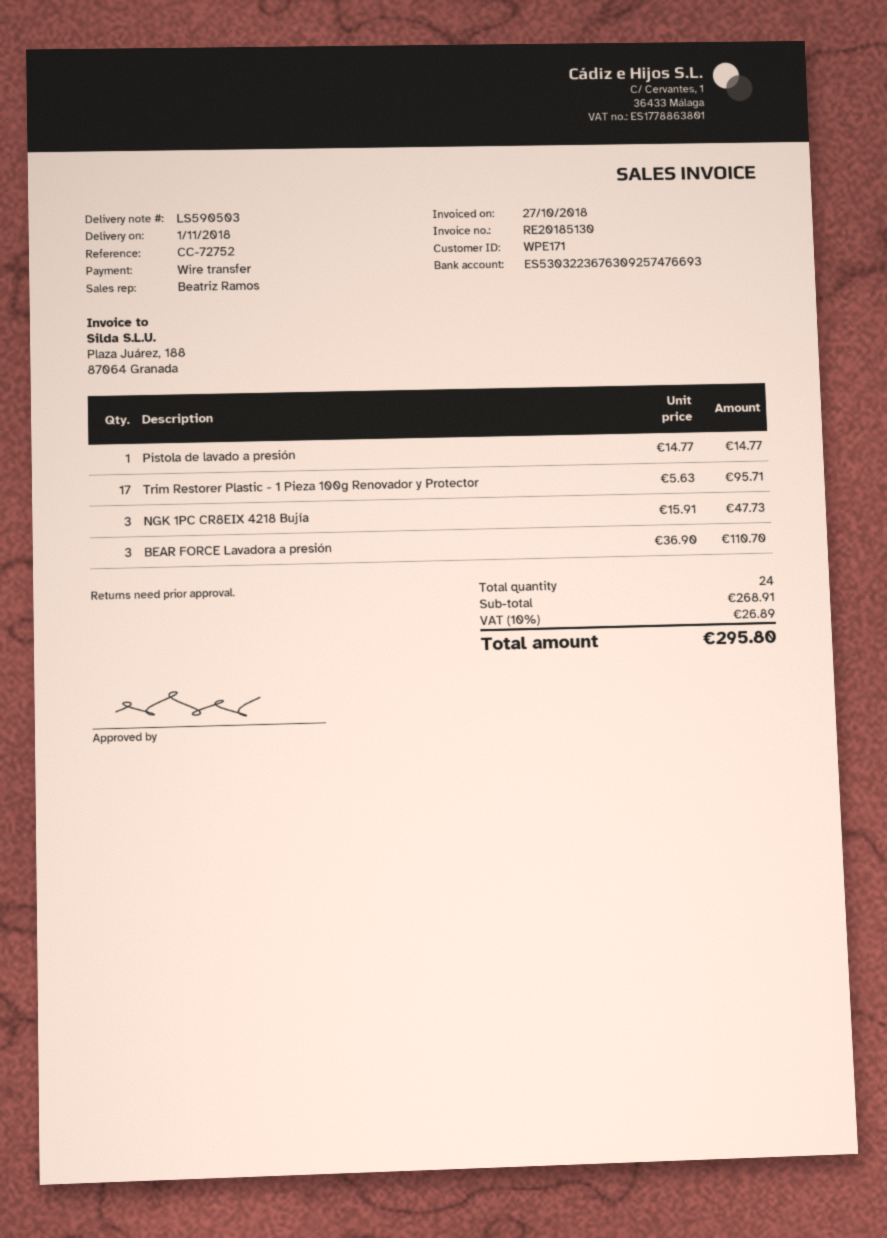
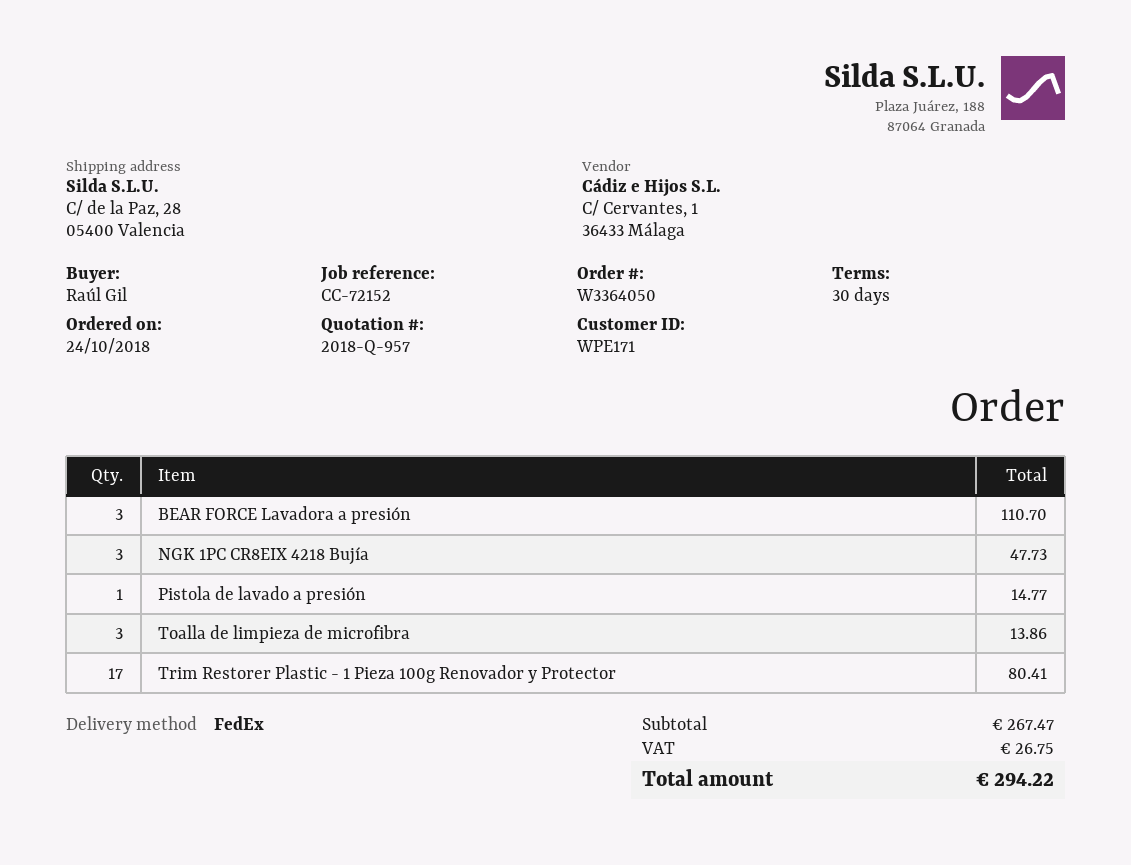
reference: CC-72752 -> CC-72152
Trim Restorer Plastic - 1 Pieza 100g Renovador y Protector: 17 for 95.71 -> 17 for 80.41
Toalla de limpieza de microfibra: none -> 3 for 13.86
subtotal: 268.91 -> 267.47
tax: 26.89 -> 26.75
total: 295.80 -> 294.22

